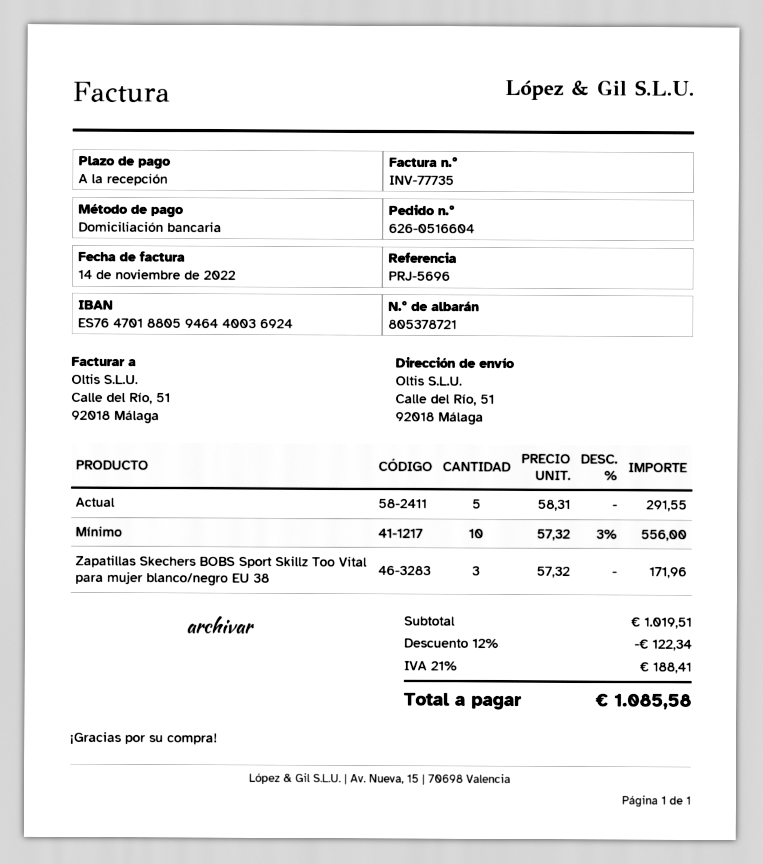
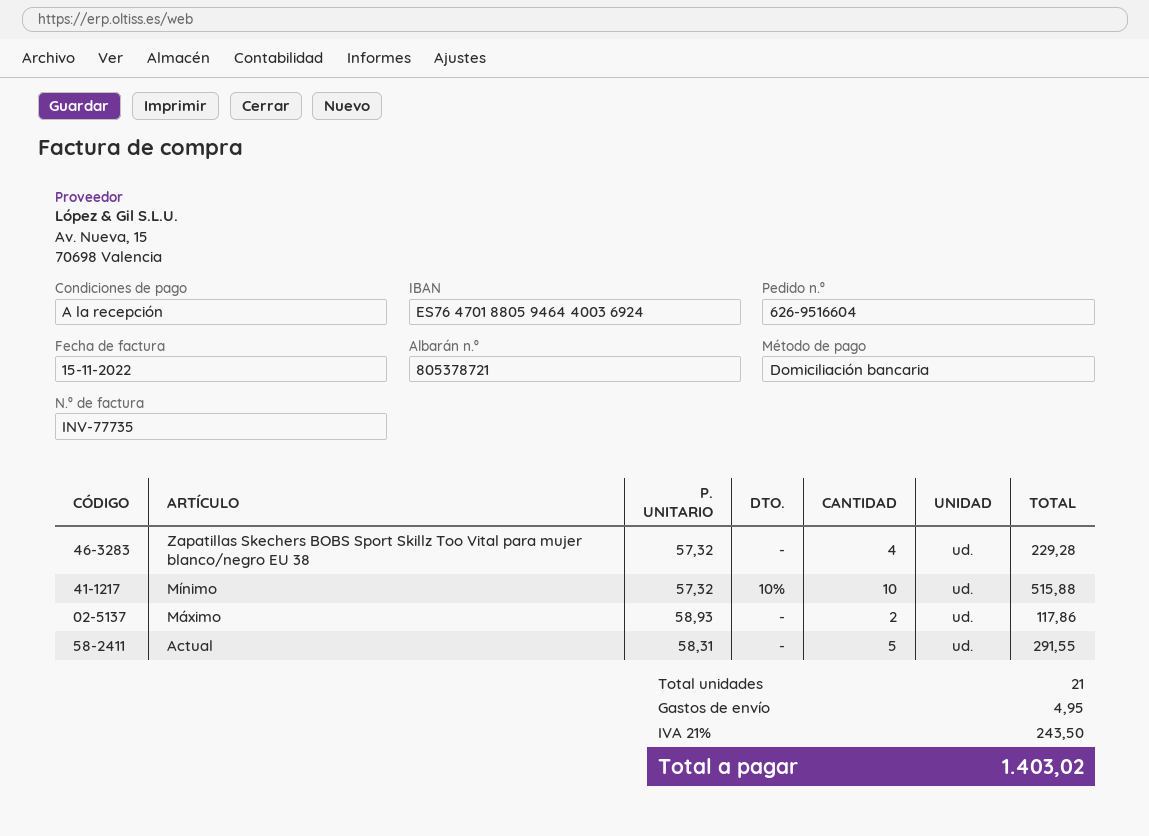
order number: 626-0516604 -> 626-9516604
invoice date: 2022-11-14 -> 2022-11-15
Mínimo: 10 x 57.32 - 3% = 556.00 -> 10 x 57.32 - 10% = 515.88
Zapatillas Skechers BOBS Sport Skillz Too Vital para mujer blanco/negro EU 38: 3 x 57.32 = 171.96 -> 4 x 57.32 = 229.28
Máximo: none -> 2 x 58.93 = 117.86
discount: 12% = 122.34 -> none
shipping: none -> 4.95
tax: 21% = 188.41 -> 21% = 243.50
total: 1085.58 -> 1403.02

